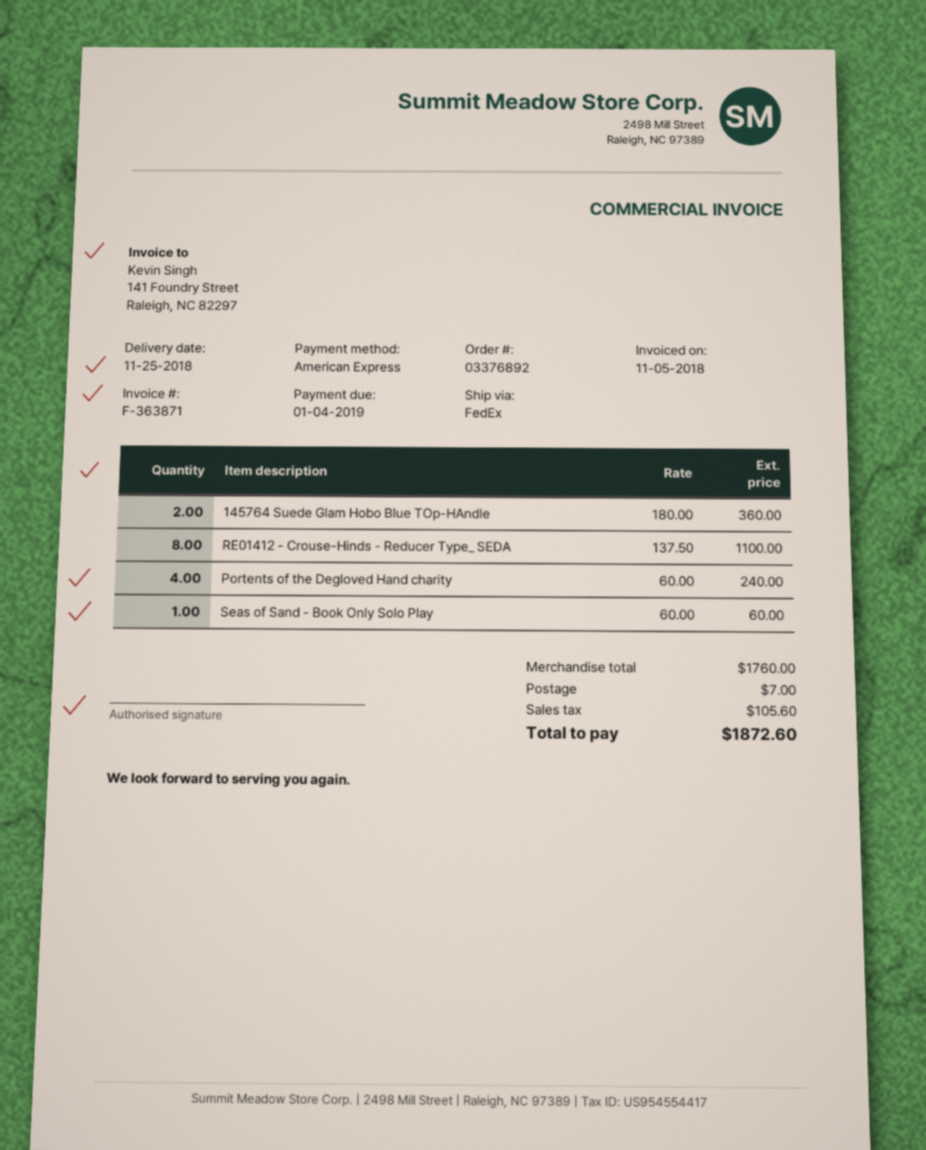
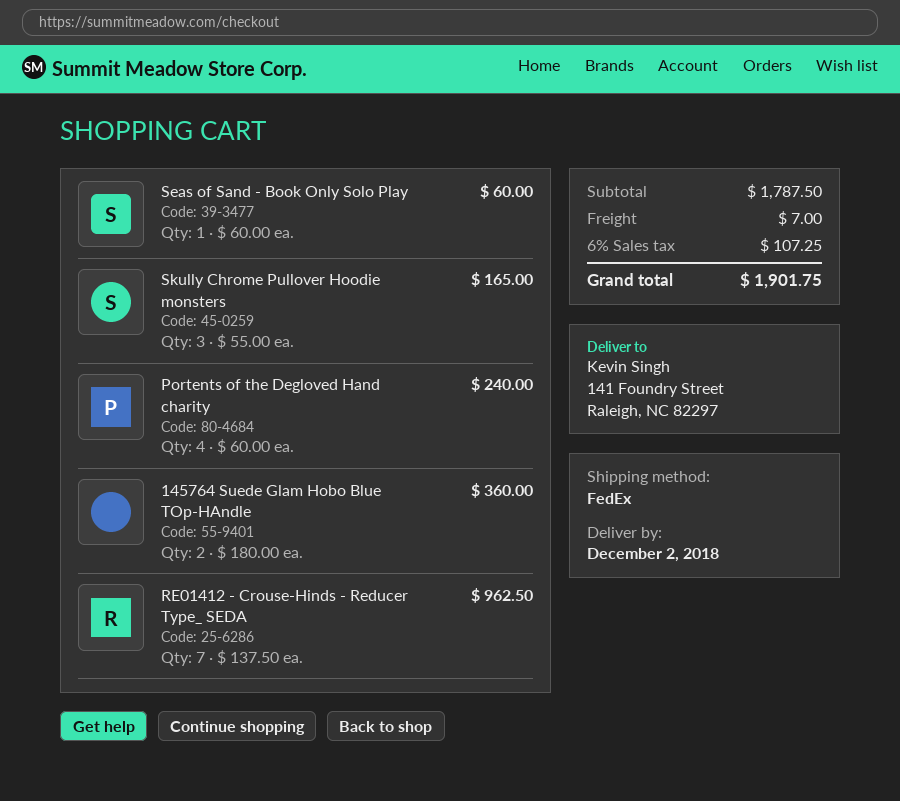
delivery date: 2018-11-25 -> 2018-12-02
RE01412 - Crouse-Hinds - Reducer Type_ SEDA: 8 x 137.50 = 1100.00 -> 7 x 137.50 = 962.50
Skully Chrome Pullover Hoodie monsters: none -> 3 x 55.00 = 165.00
subtotal: 1760.00 -> 1787.50
tax: 105.60 -> 107.25
total: 1872.60 -> 1901.75

